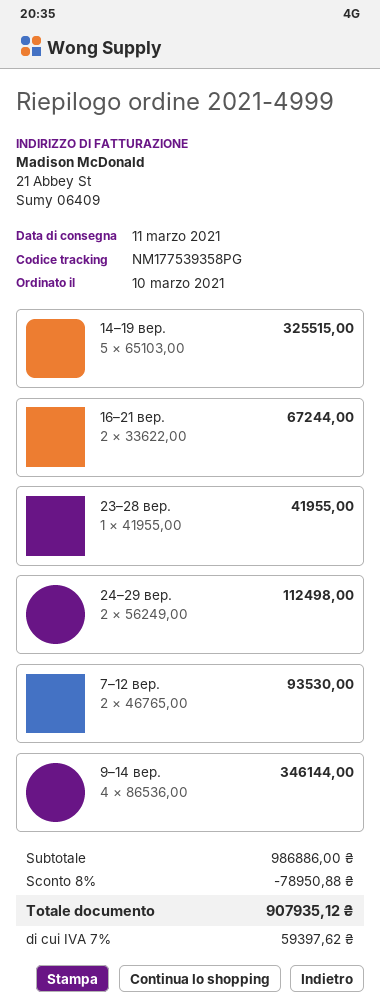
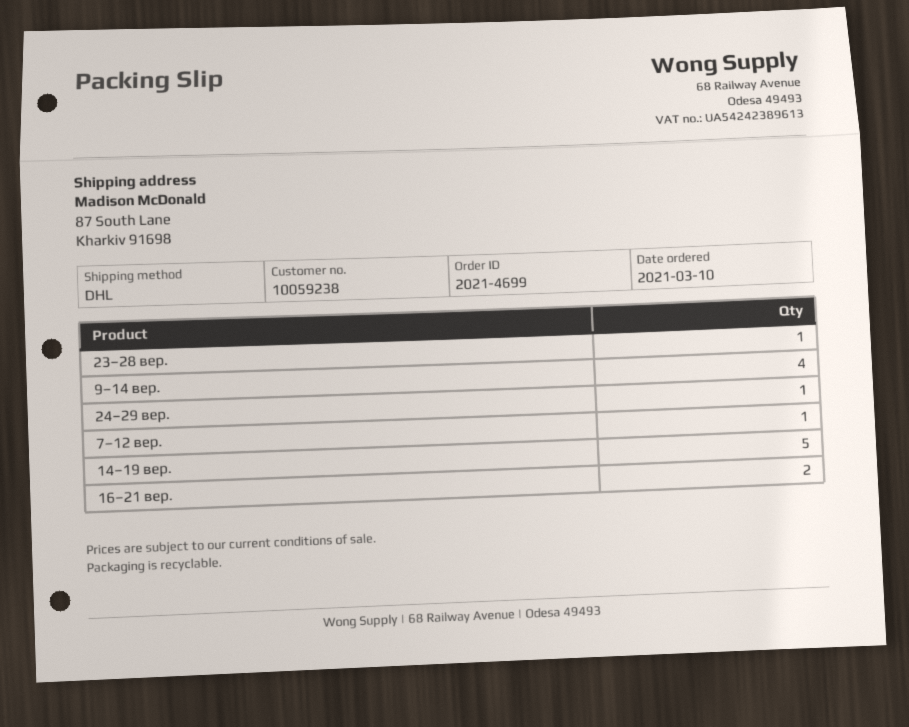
order number: 2021-4999 -> 2021-4699
24–29 вер.: 2 -> 1
7–12 вер.: 2 -> 1

